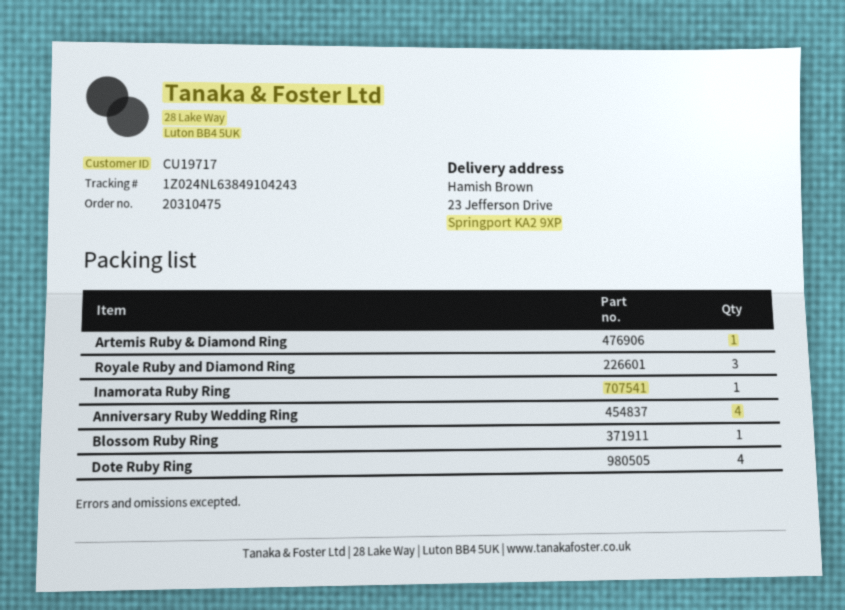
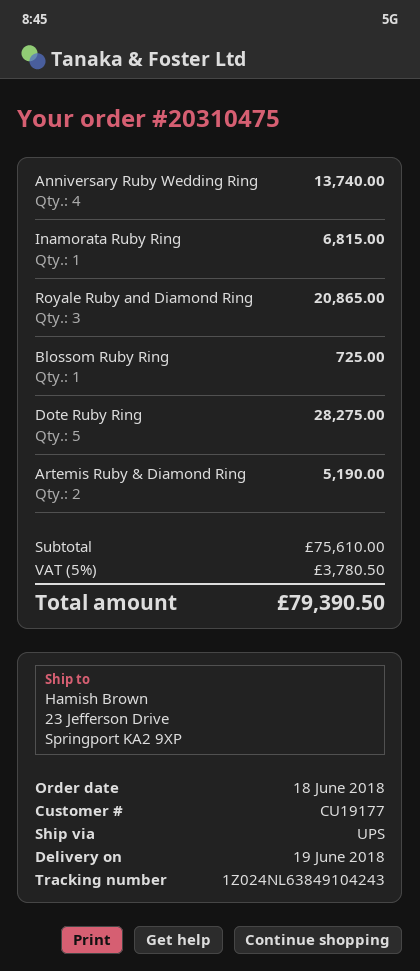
customer number: CU19717 -> CU19177
Artemis Ruby & Diamond Ring: 1 -> 2
Dote Ruby Ring: 4 -> 5

